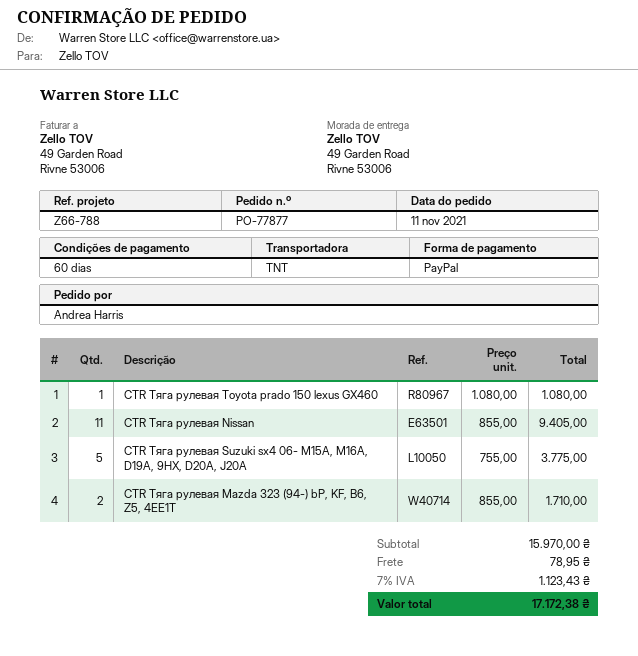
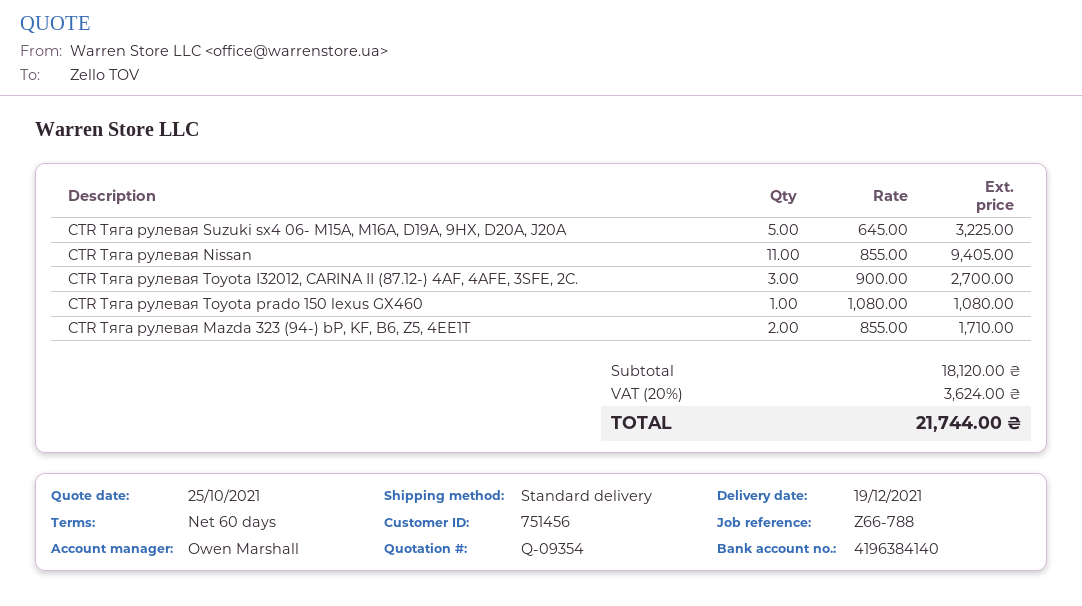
shipping method: TNT -> standard
CTR Тяга рулевая Suzuki sx4 06- M15A, M16A, D19A, 9HX, D20A, J20A: 5 x 755.00 = 3775.00 -> 5 x 645.00 = 3225.00
CTR Тяга рулевая Toyota I32012, CARINA II (87.12-) 4AF, 4AFE, 3SFE, 2C.: none -> 3 x 900.00 = 2700.00
subtotal: 15970.00 -> 18120.00
shipping: 78.95 -> none
tax: 7% = 1123.43 -> 20% = 3624.00
total: 17172.38 -> 21744.00

